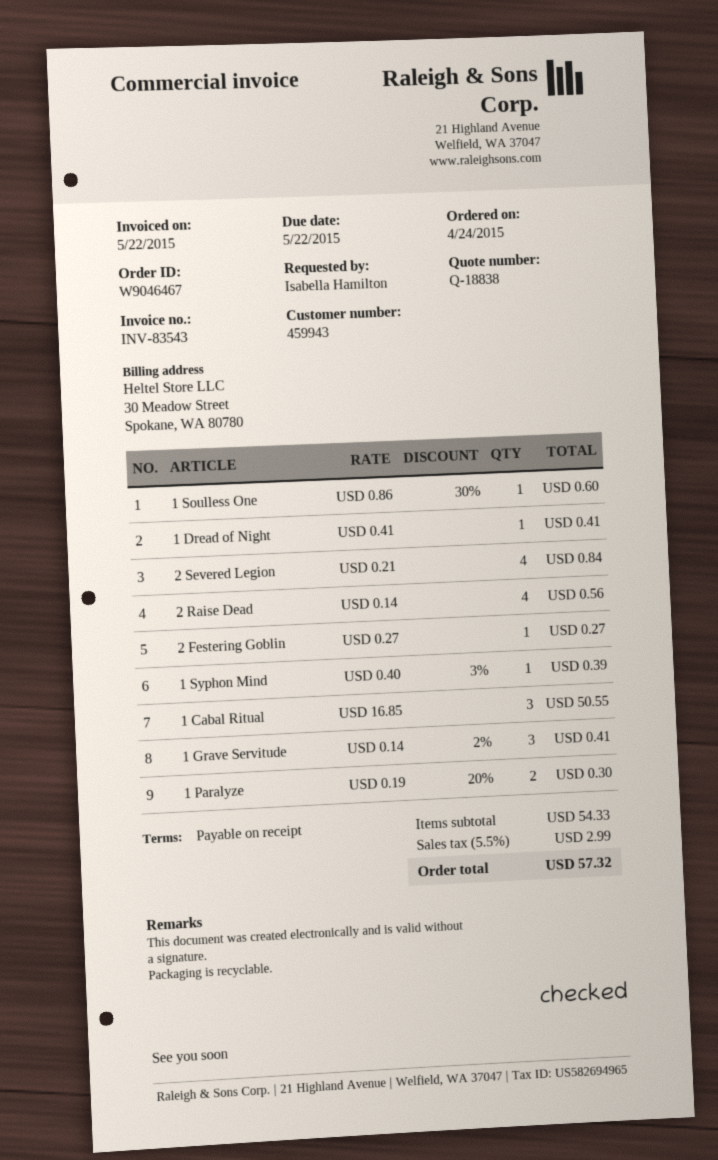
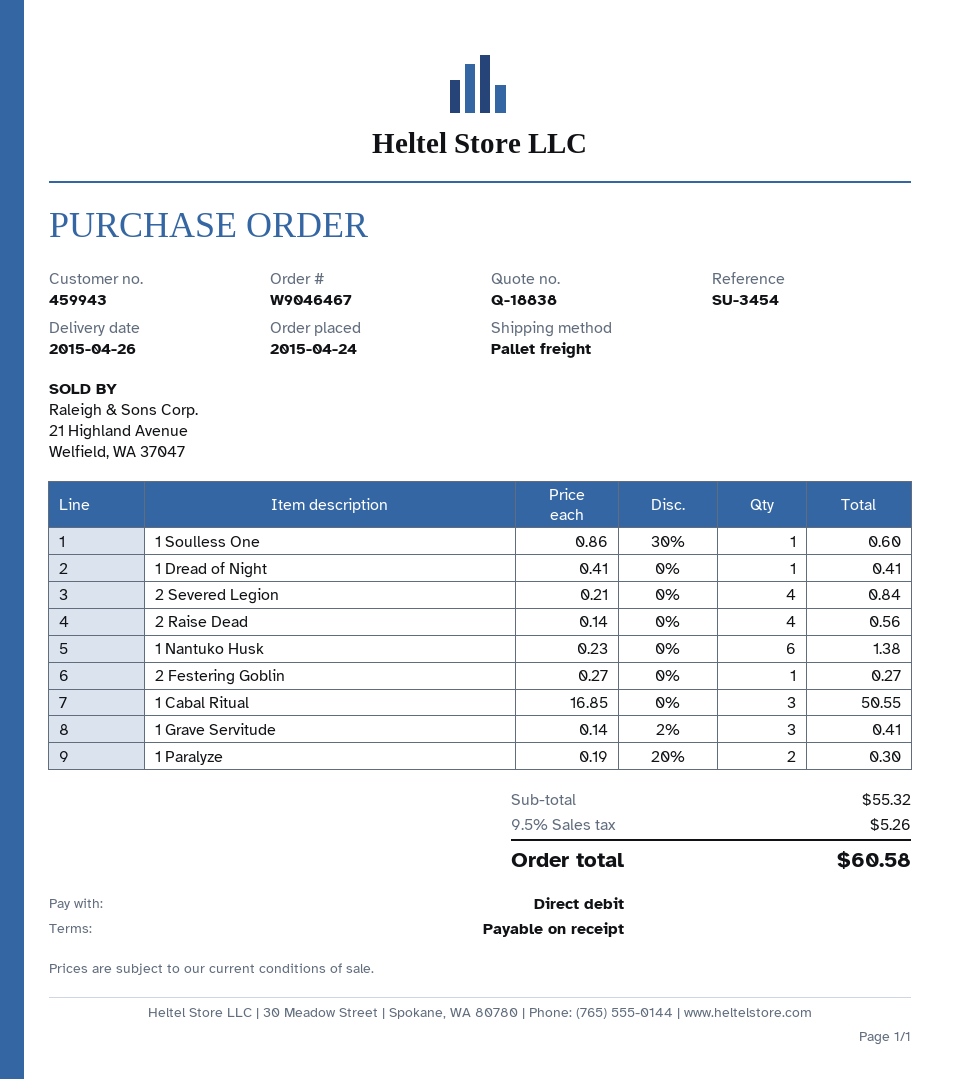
1 Syphon Mind: 1 x 0.40 - 3% = 0.39 -> none
1 Nantuko Husk: none -> 6 x 0.23 = 1.38
subtotal: 54.33 -> 55.32
tax: 5.5% = 2.99 -> 9.5% = 5.26
total: 57.32 -> 60.58

